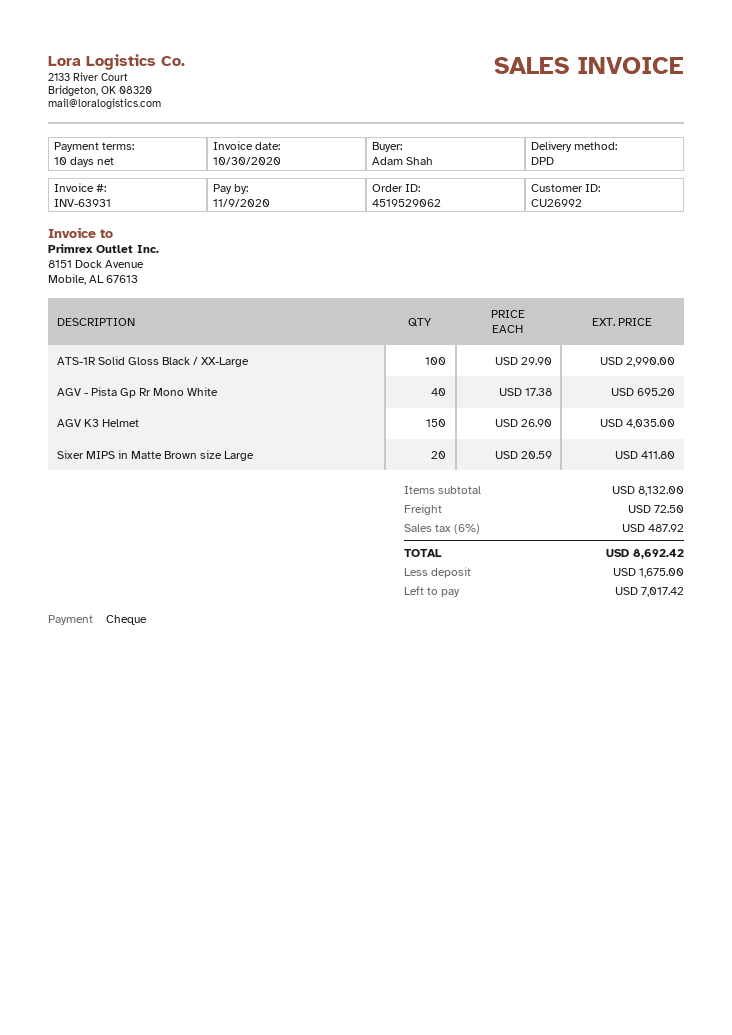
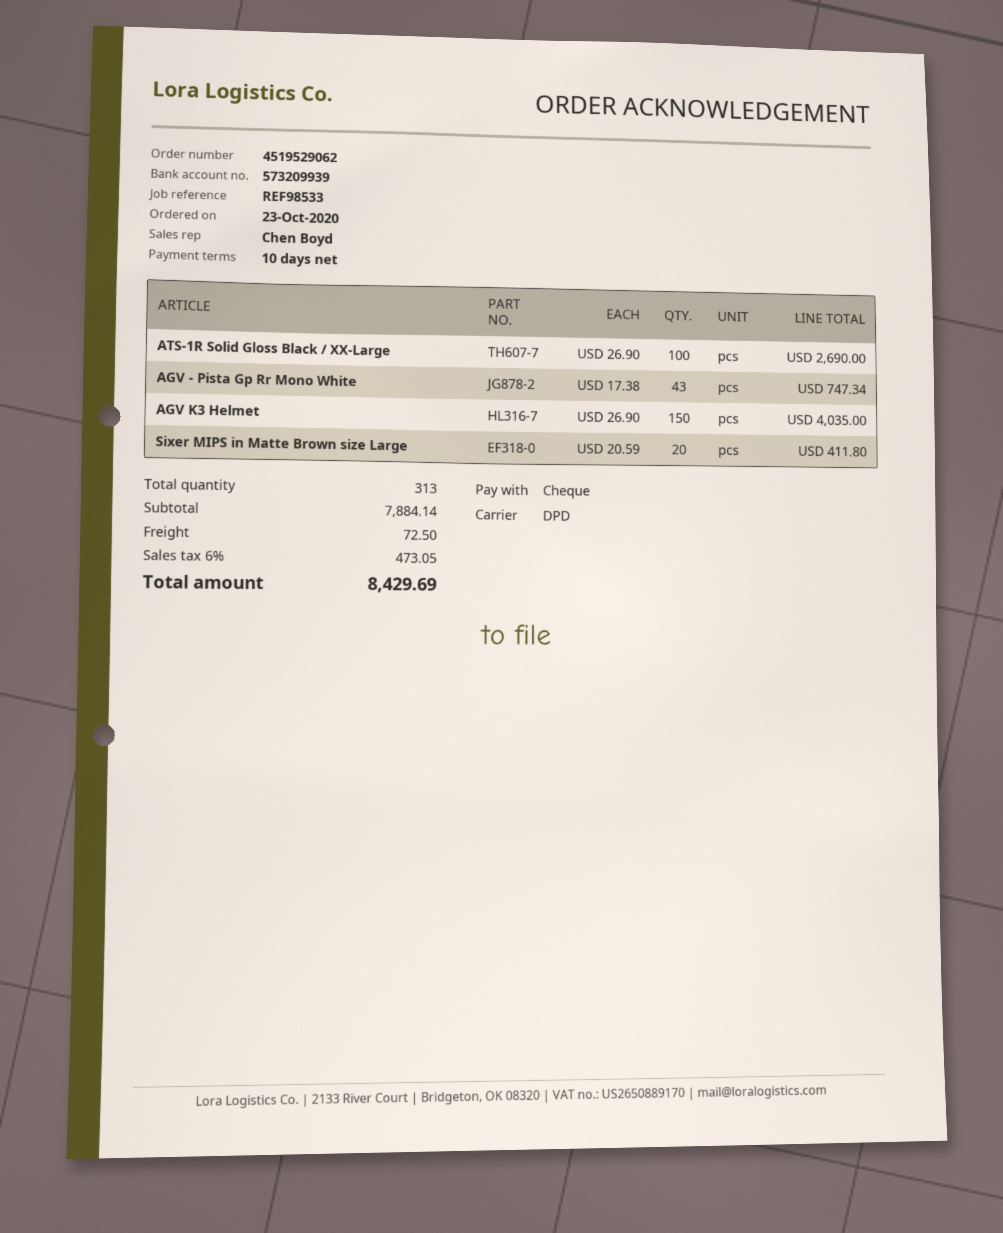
ATS-1R Solid Gloss Black / XX-Large: 100 x 29.90 = 2990.00 -> 100 x 26.90 = 2690.00
AGV - Pista Gp Rr Mono White: 40 x 17.38 = 695.20 -> 43 x 17.38 = 747.34
subtotal: 8132.00 -> 7884.14
tax: 6% = 487.92 -> 6% = 473.05
total: 8692.42 -> 8429.69

